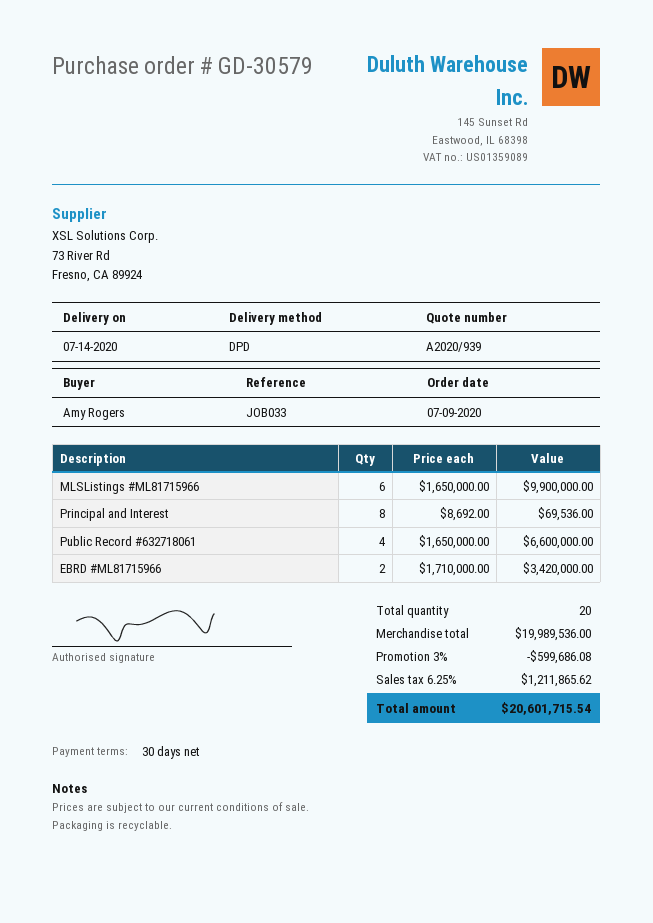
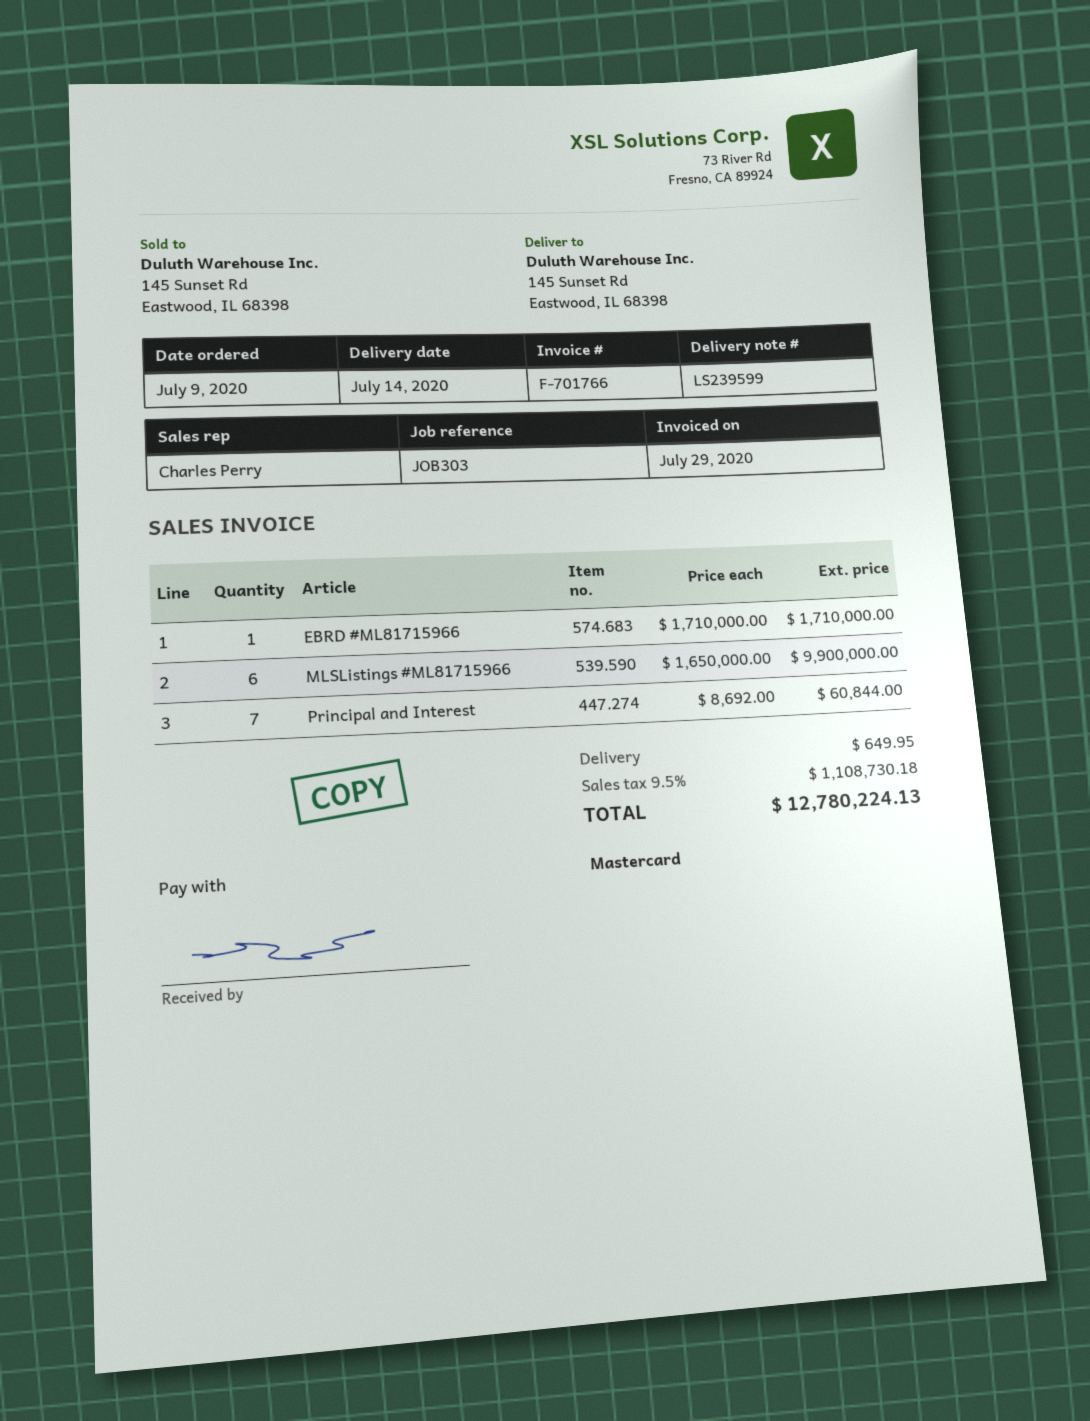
reference: JOB033 -> JOB303
Principal and Interest: 8 x 8692.00 = 69536.00 -> 7 x 8692.00 = 60844.00
Public Record #632718061: 4 x 1650000.00 = 6600000.00 -> none
EBRD #ML81715966: 2 x 1710000.00 = 3420000.00 -> 1 x 1710000.00 = 1710000.00
discount: 3% = 599686.08 -> none
shipping: none -> 649.95
tax: 6.25% = 1211865.62 -> 9.5% = 1108730.18
total: 20601715.54 -> 12780224.13

